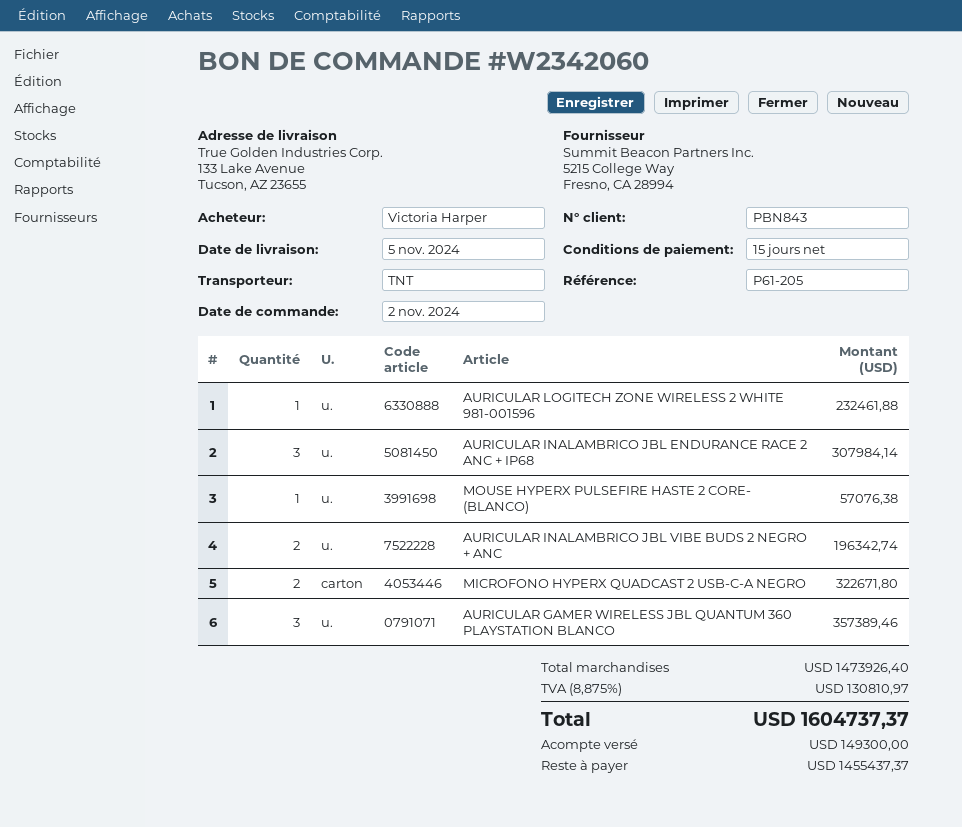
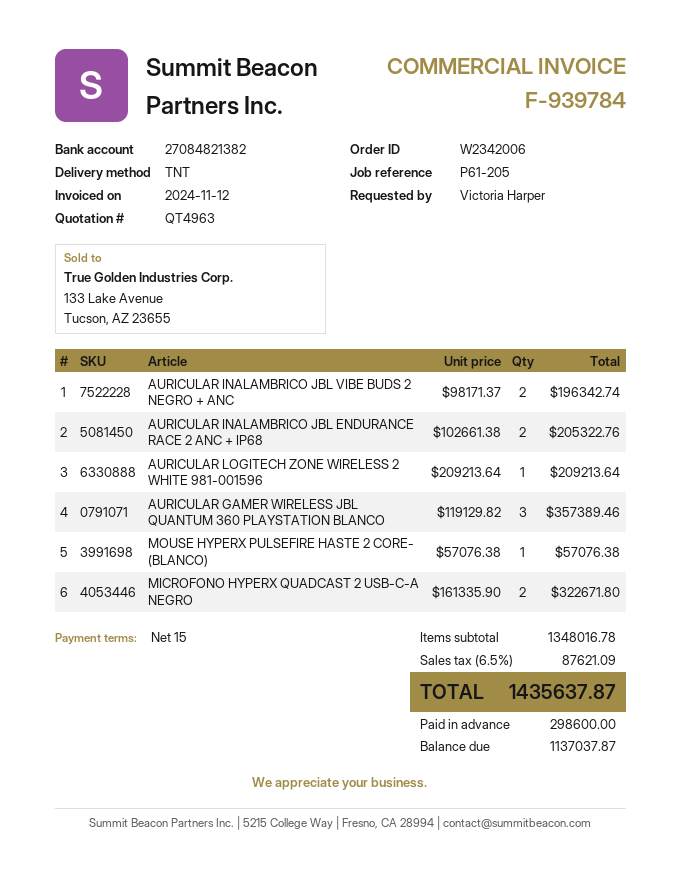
order number: W2342060 -> W2342006
AURICULAR LOGITECH ZONE WIRELESS 2 WHITE 981-001596: 1 for 232461.88 -> 1 for 209213.64
AURICULAR INALAMBRICO JBL ENDURANCE RACE 2 ANC + IP68: 3 for 307984.14 -> 2 for 205322.76
subtotal: 1473926.40 -> 1348016.78
tax: 8.875% = 130810.97 -> 6.5% = 87621.09
total: 1604737.37 -> 1435637.87
deposit: 149300.00 -> 298600.00
balance: 1455437.37 -> 1137037.87

